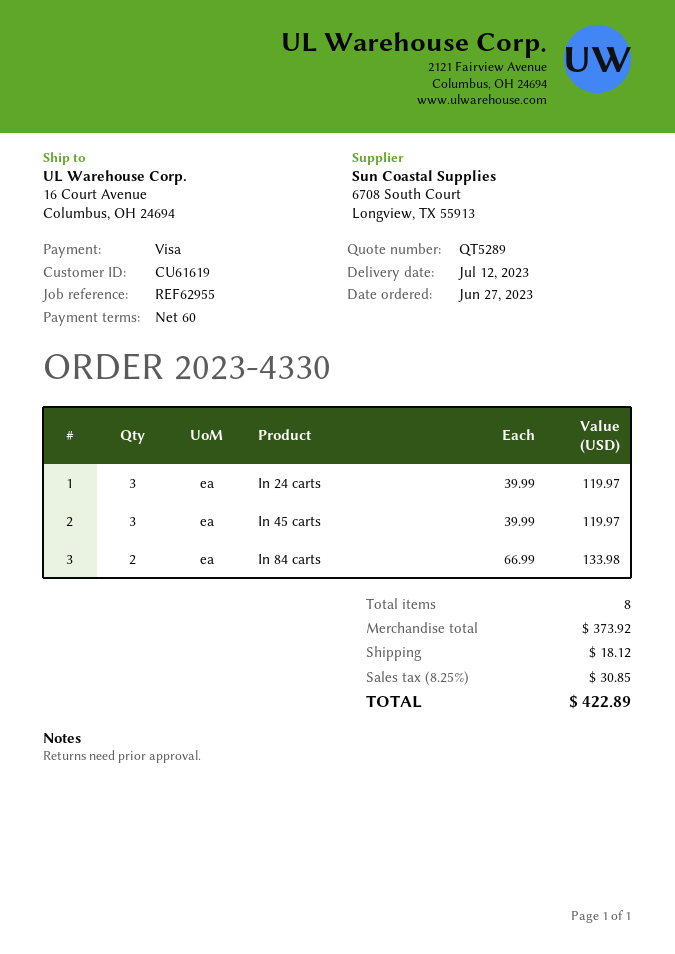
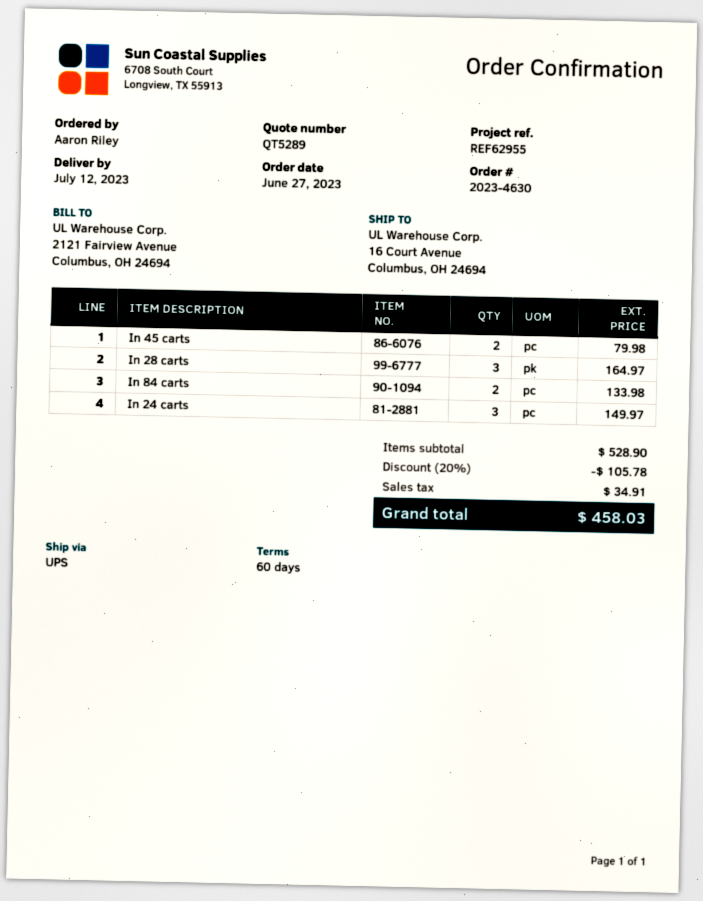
order number: 2023-4330 -> 2023-4630
In 24 carts: 3 for 119.97 -> 3 for 149.97
In 45 carts: 3 for 119.97 -> 2 for 79.98
In 28 carts: none -> 3 for 164.97
subtotal: 373.92 -> 528.90
discount: none -> 20% = 105.78
shipping: 18.12 -> none
tax: 30.85 -> 34.91
total: 422.89 -> 458.03

